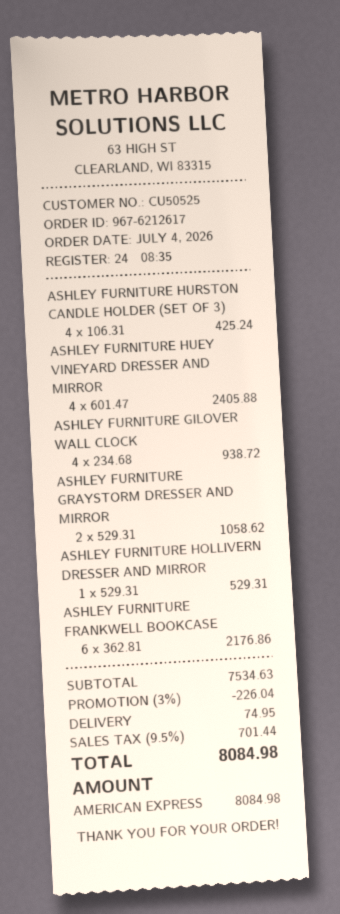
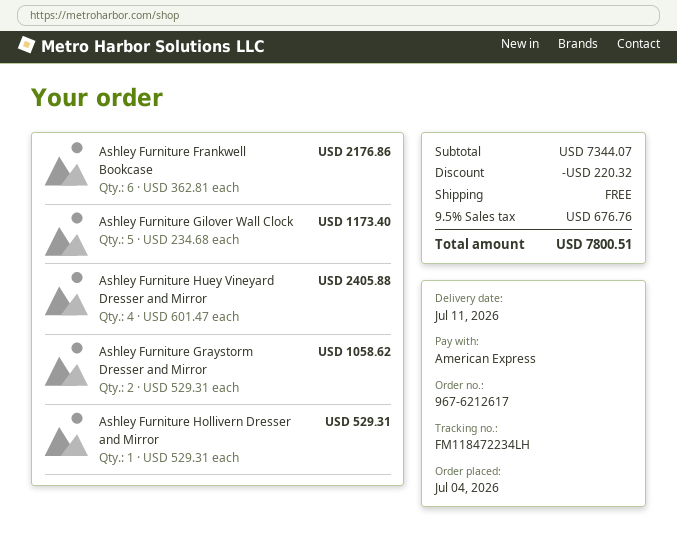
ASHLEY FURNITURE HURSTON CANDLE HOLDER (SET OF 3): 4 x 106.31 = 425.24 -> none
ASHLEY FURNITURE GILOVER WALL CLOCK: 4 x 234.68 = 938.72 -> 5 x 234.68 = 1173.40
subtotal: 7534.63 -> 7344.07
discount: 226.04 -> 220.32
shipping: 74.95 -> 0.00
tax: 9.5% = 701.44 -> 9.5% = 676.76
total: 8084.98 -> 7800.51

